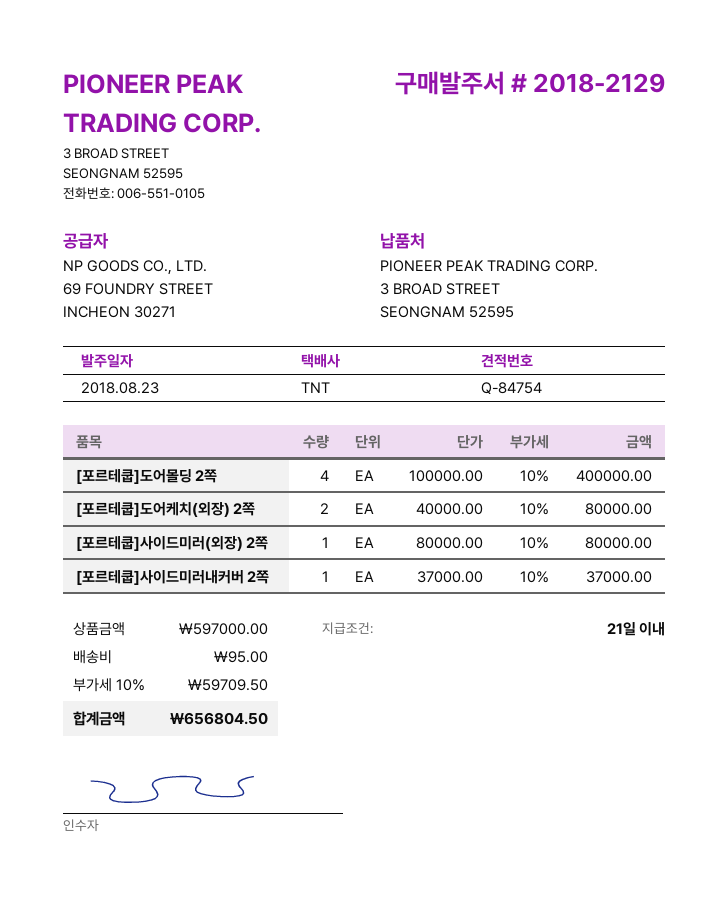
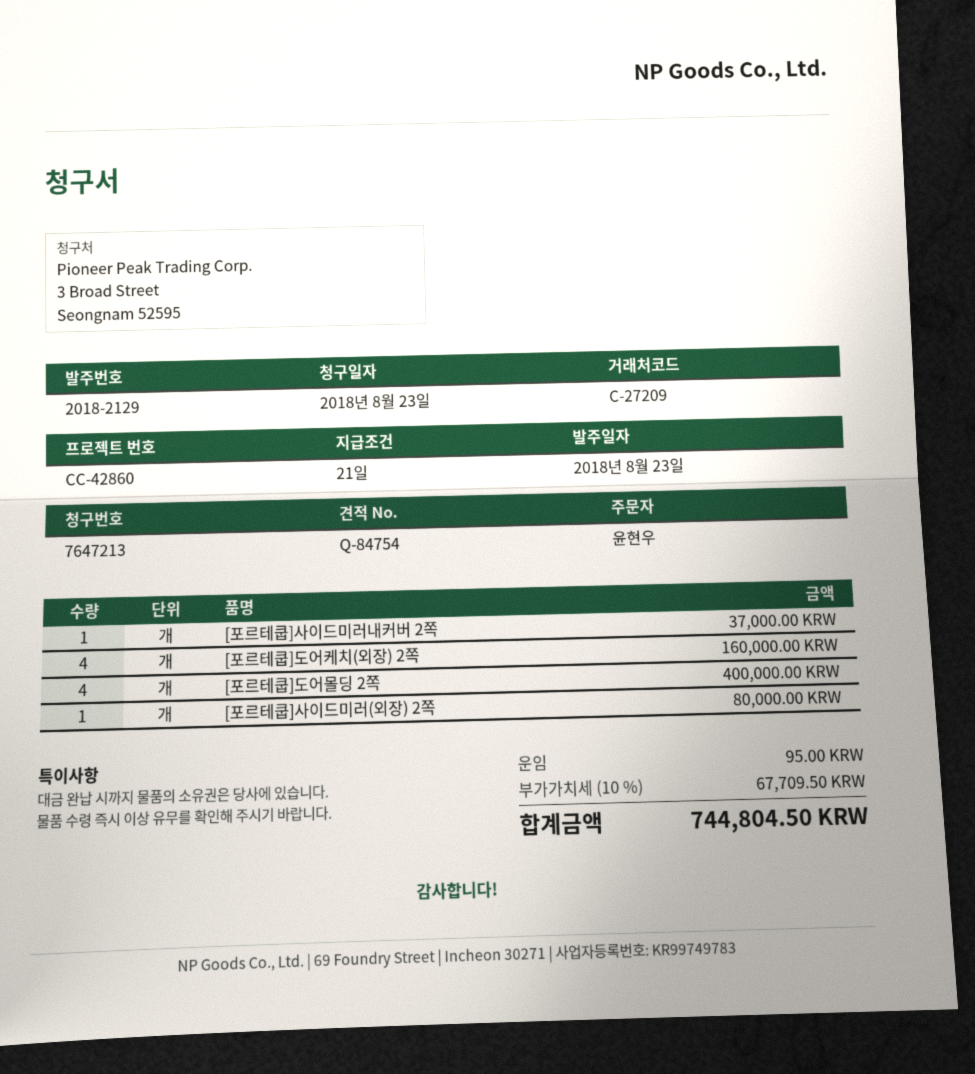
[포르테쿱]도어케치(외장) 2쪽: 2 for 80000.00 -> 4 for 160000.00
tax: 10% = 59709.50 -> 10% = 67709.50
total: 656804.50 -> 744804.50

